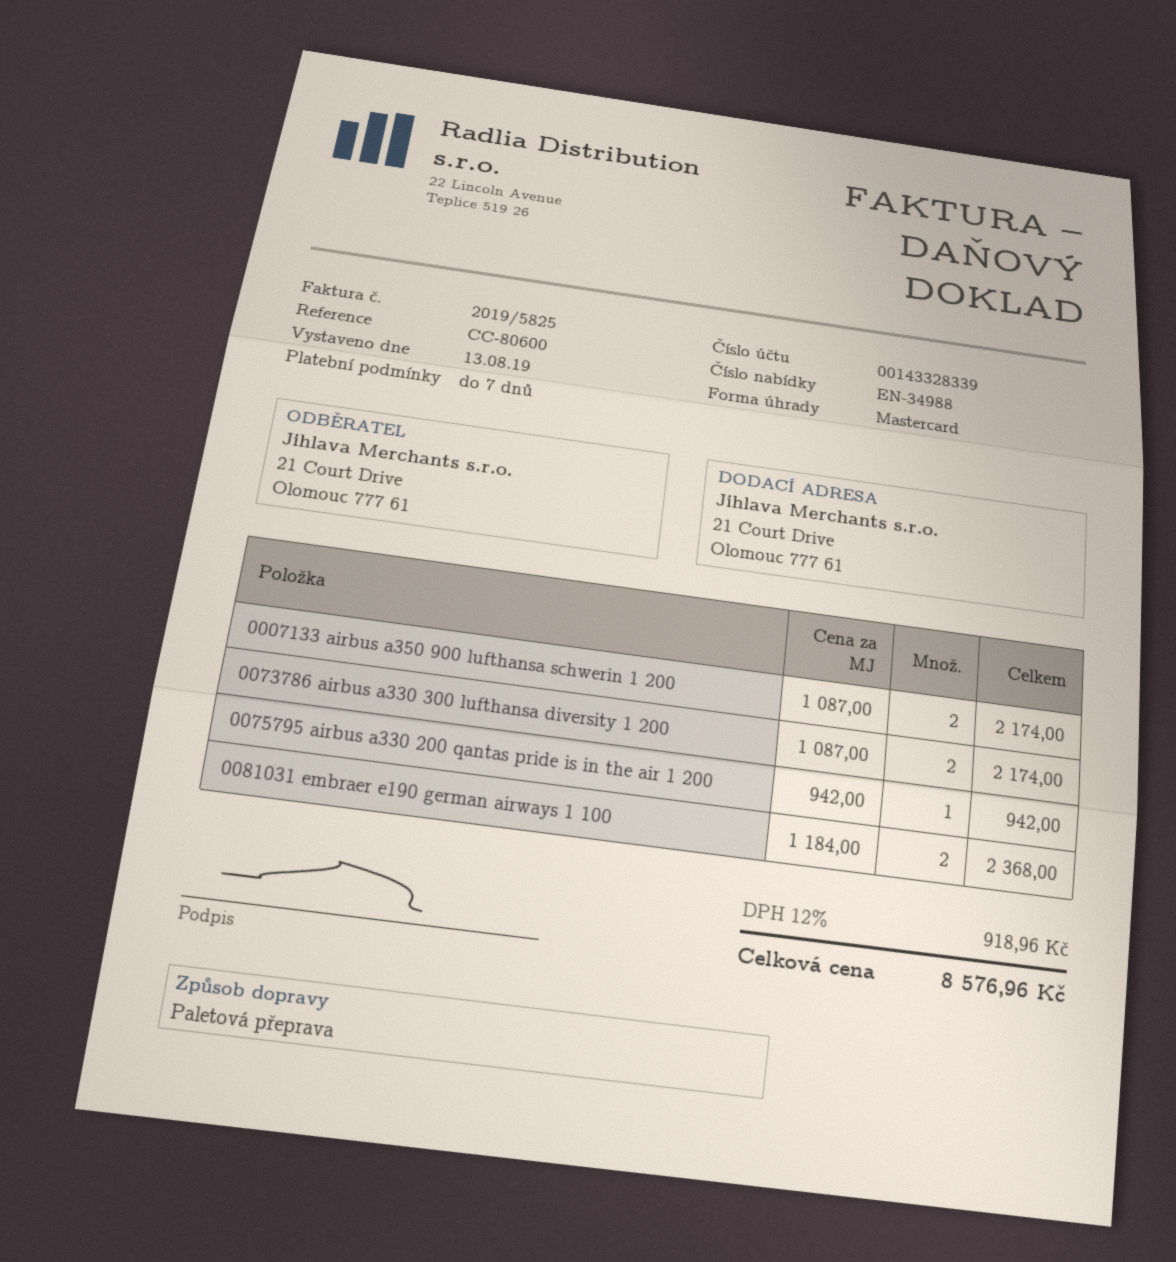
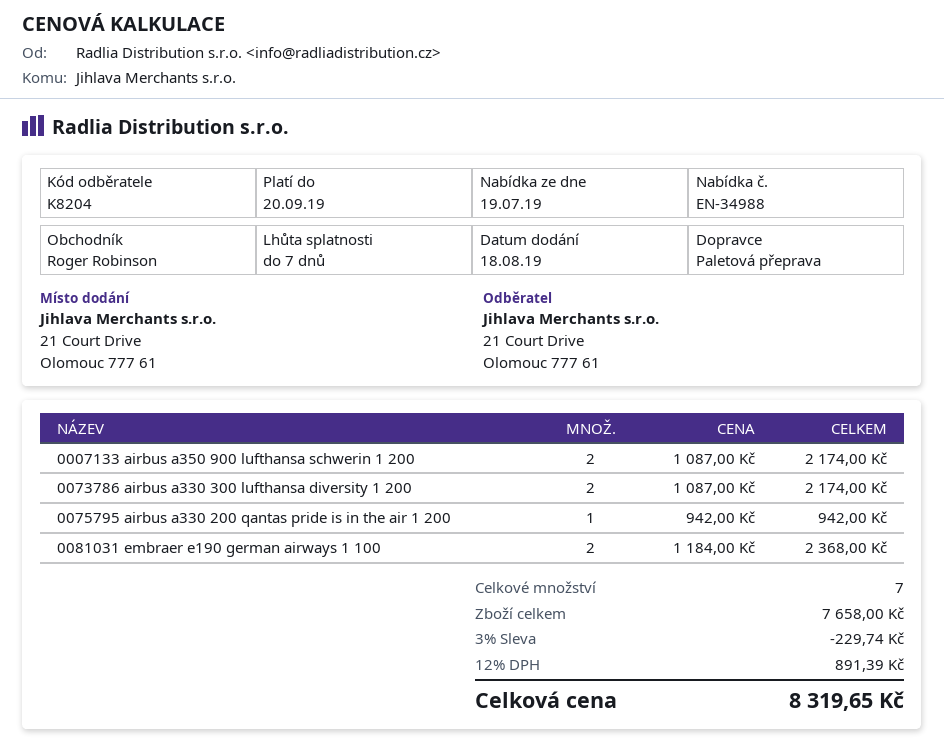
discount: none -> 3% = 229.74
tax: 12% = 918.96 -> 12% = 891.39
total: 8576.96 -> 8319.65

